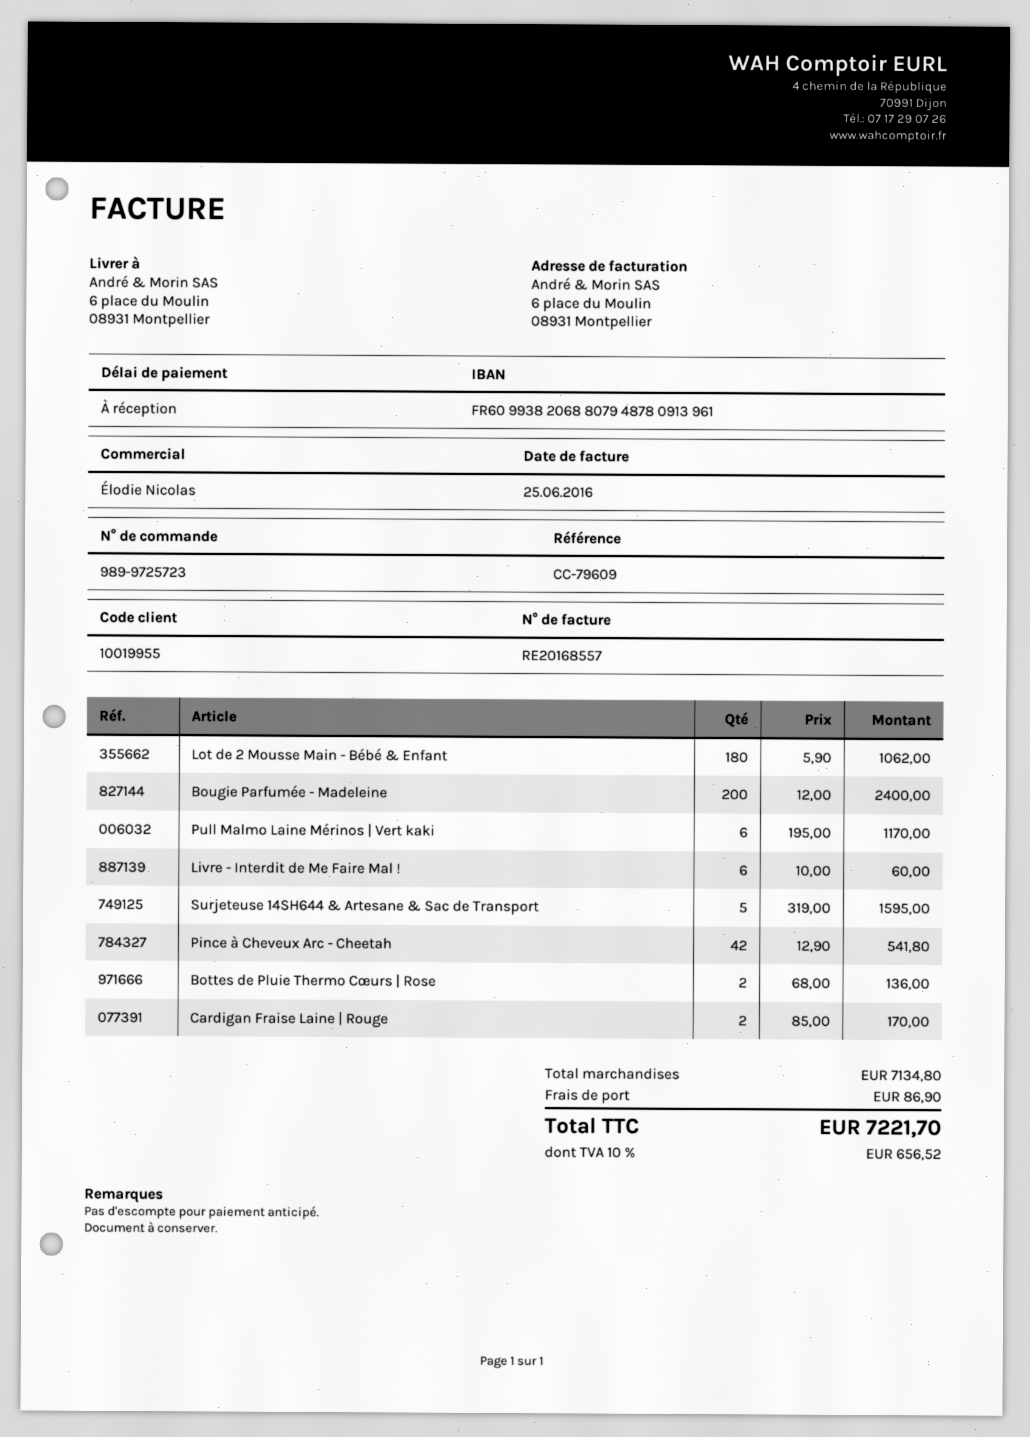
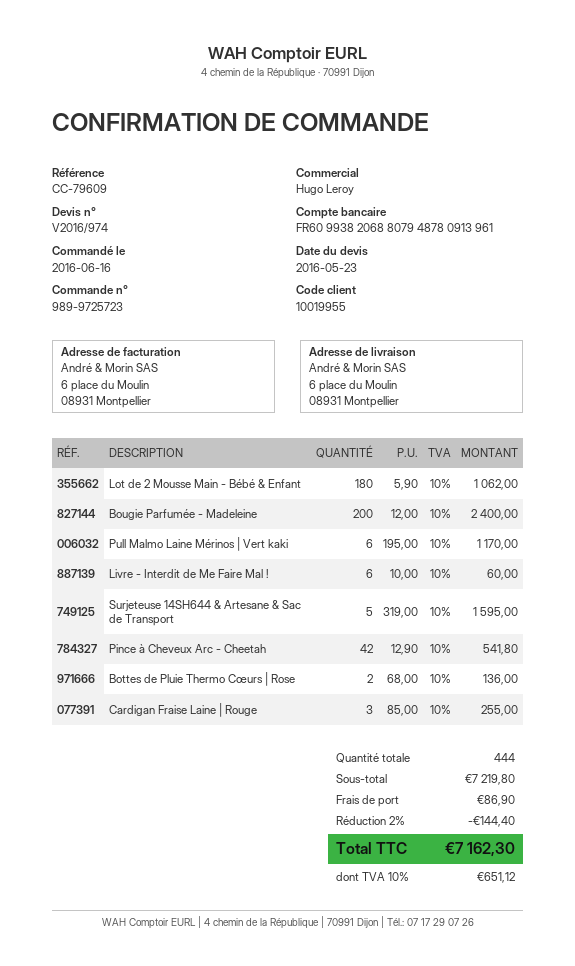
sales rep: Élodie Nicolas -> Hugo Leroy
Cardigan Fraise Laine | Rouge: 2 x 85.00 = 170.00 -> 3 x 85.00 = 255.00
subtotal: 7134.80 -> 7219.80
discount: none -> 2% = 144.40
tax: 10% = 656.52 -> 10% = 651.12
total: 7221.70 -> 7162.30

